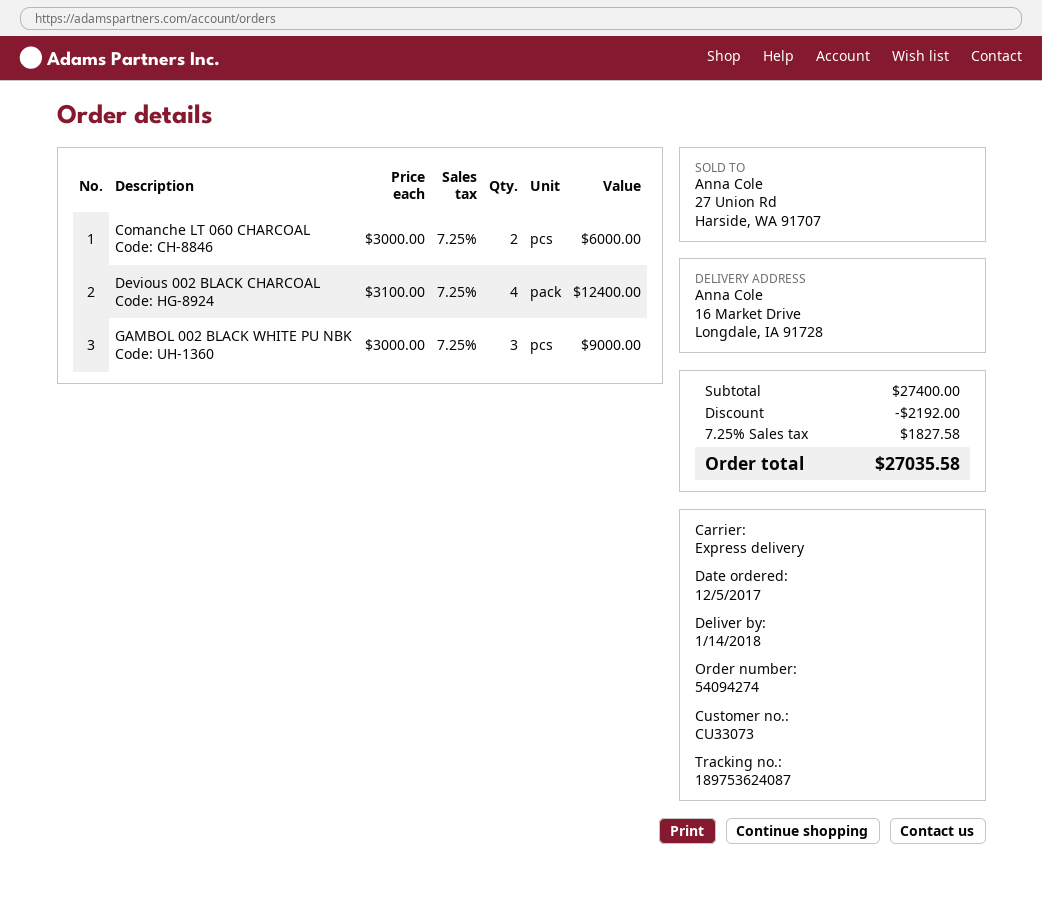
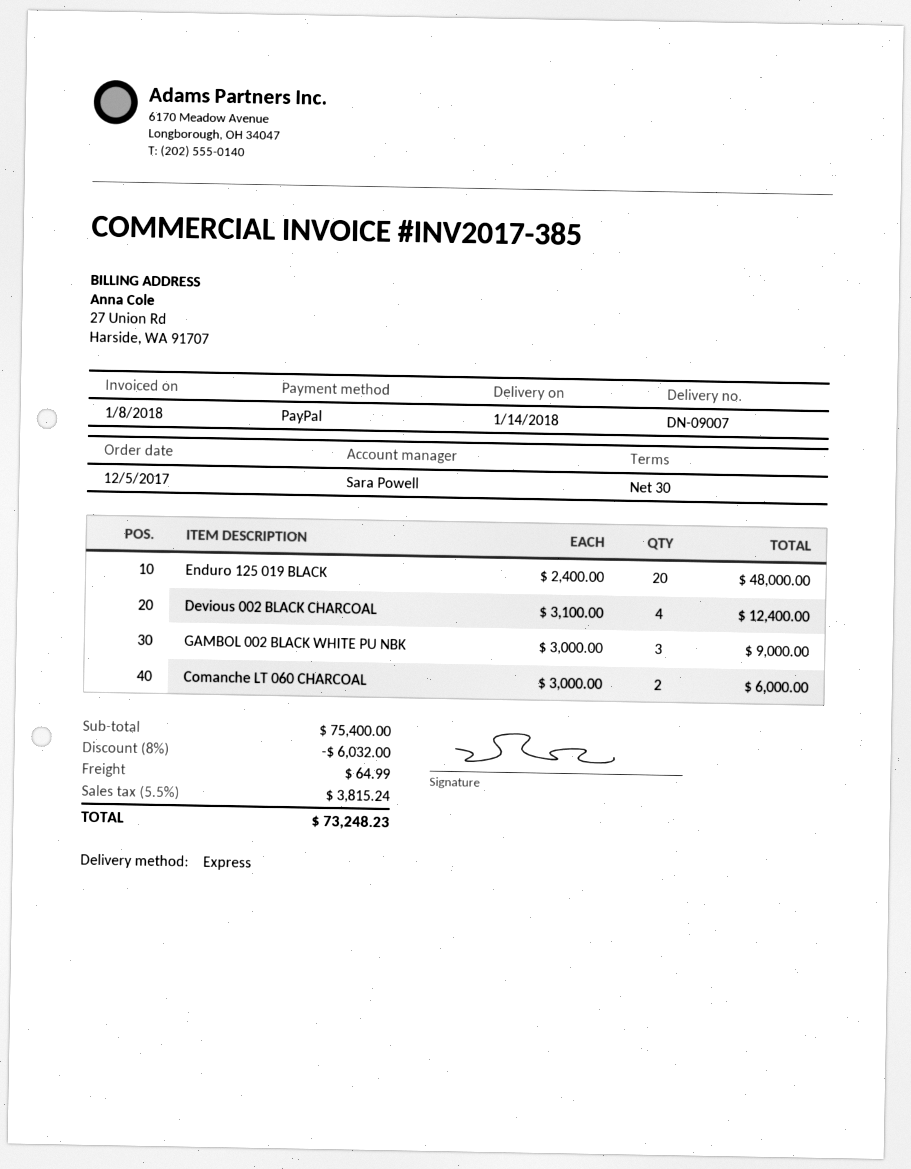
Enduro 125 019 BLACK: none -> 20 x 2400.00 = 48000.00
subtotal: 27400.00 -> 75400.00
discount: 2192.00 -> 6032.00
shipping: none -> 64.99
tax: 7.25% = 1827.58 -> 5.5% = 3815.24
total: 27035.58 -> 73248.23

